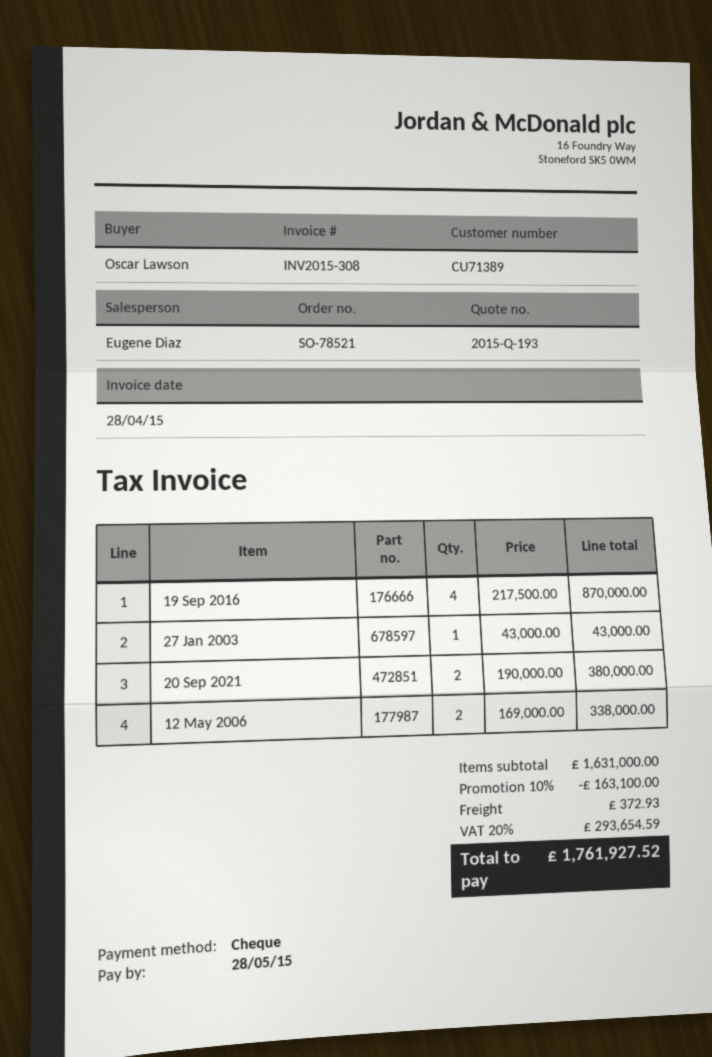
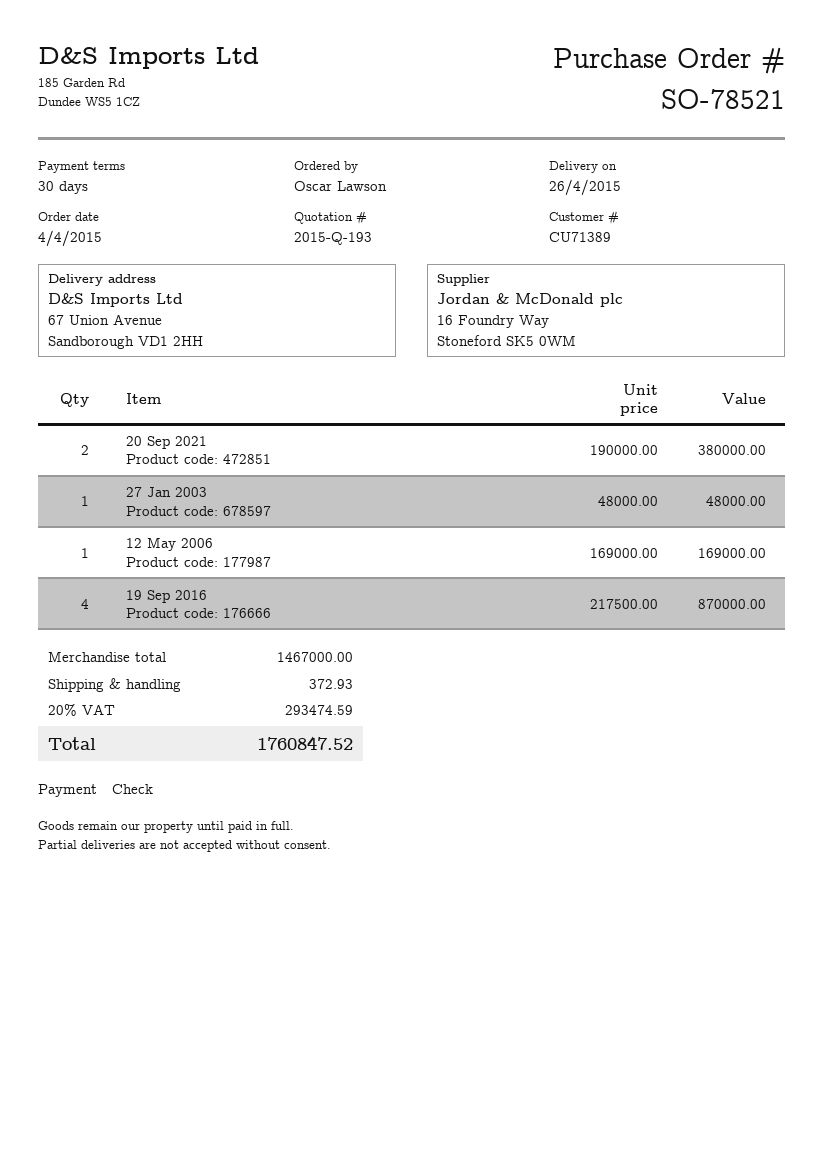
27 Jan 2003: 1 x 43000.00 = 43000.00 -> 1 x 48000.00 = 48000.00
12 May 2006: 2 x 169000.00 = 338000.00 -> 1 x 169000.00 = 169000.00
subtotal: 1631000.00 -> 1467000.00
discount: 10% = 163100.00 -> none
tax: 20% = 293654.59 -> 20% = 293474.59
total: 1761927.52 -> 1760847.52

